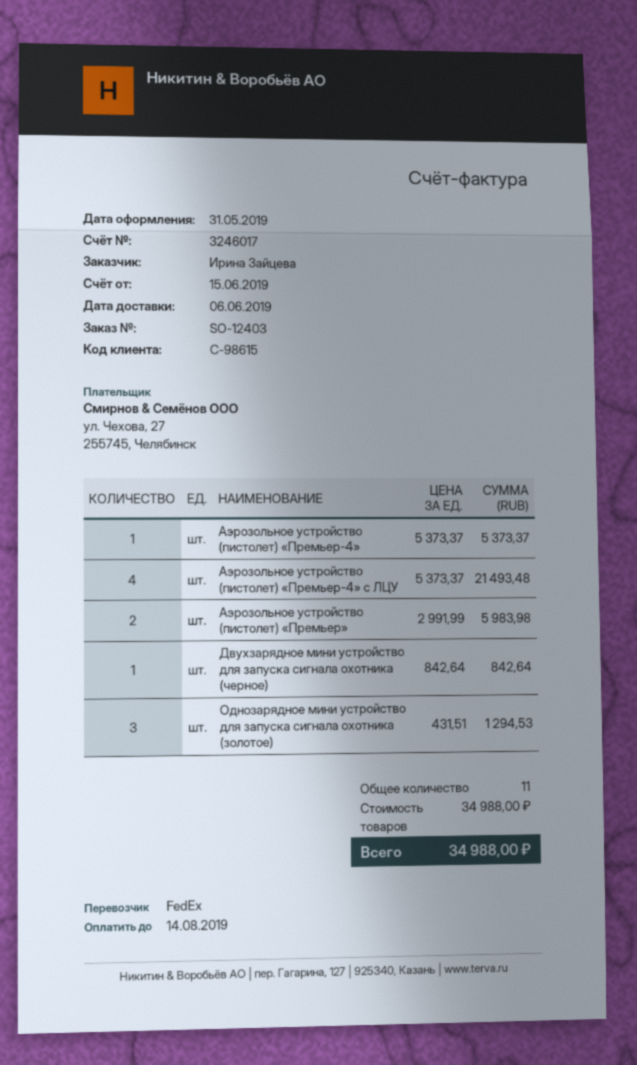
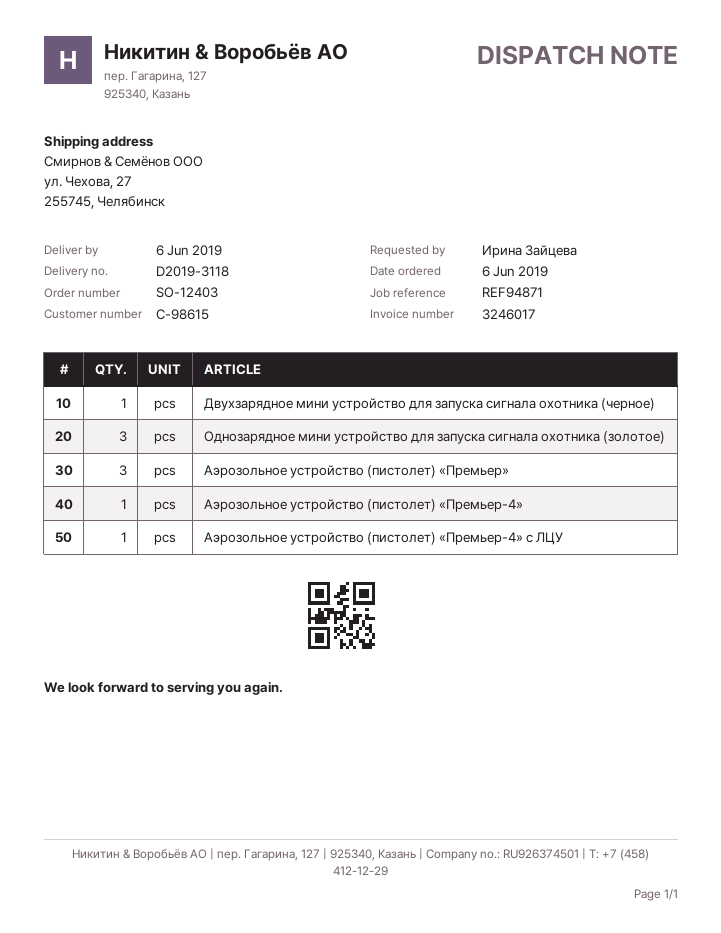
order date: 2019-05-31 -> 2019-06-06
Аэрозольное устройство (пистолет) «Премьер-4» с ЛЦУ: 4 -> 1
Аэрозольное устройство (пистолет) «Премьер»: 2 -> 3

